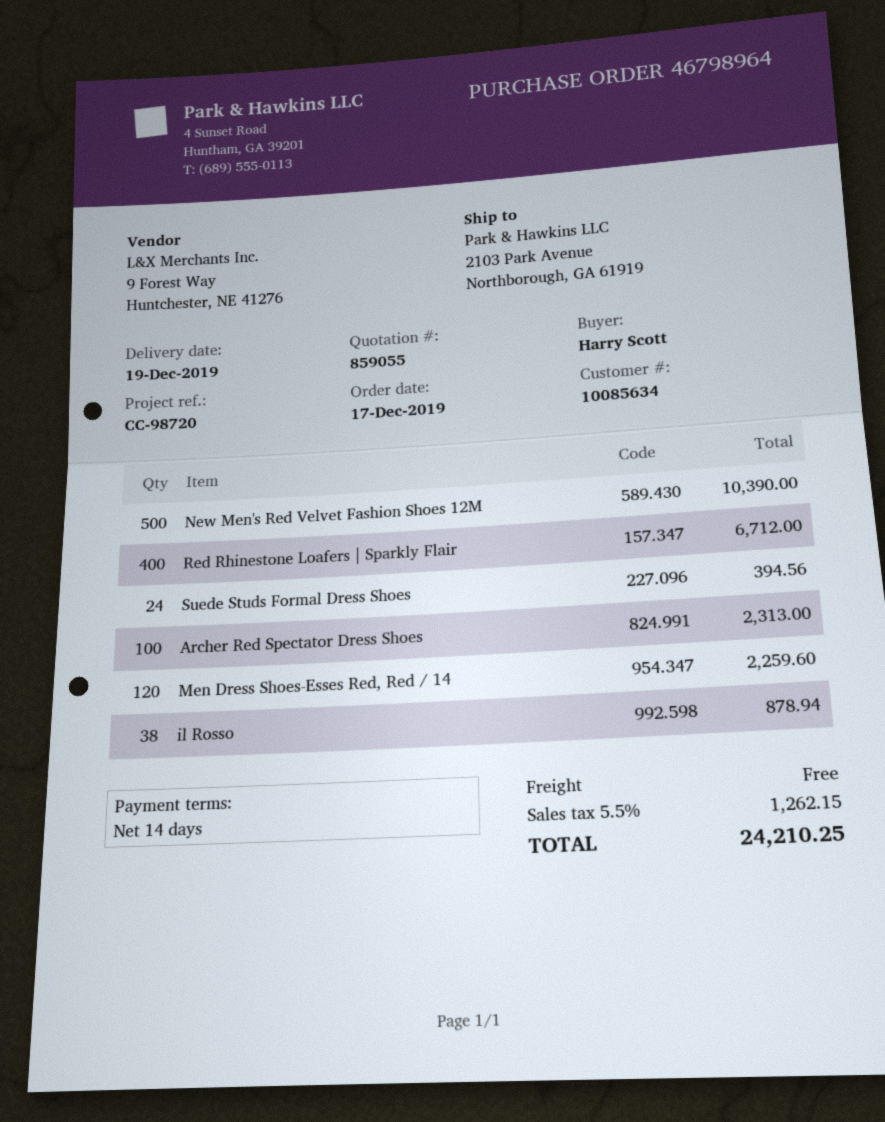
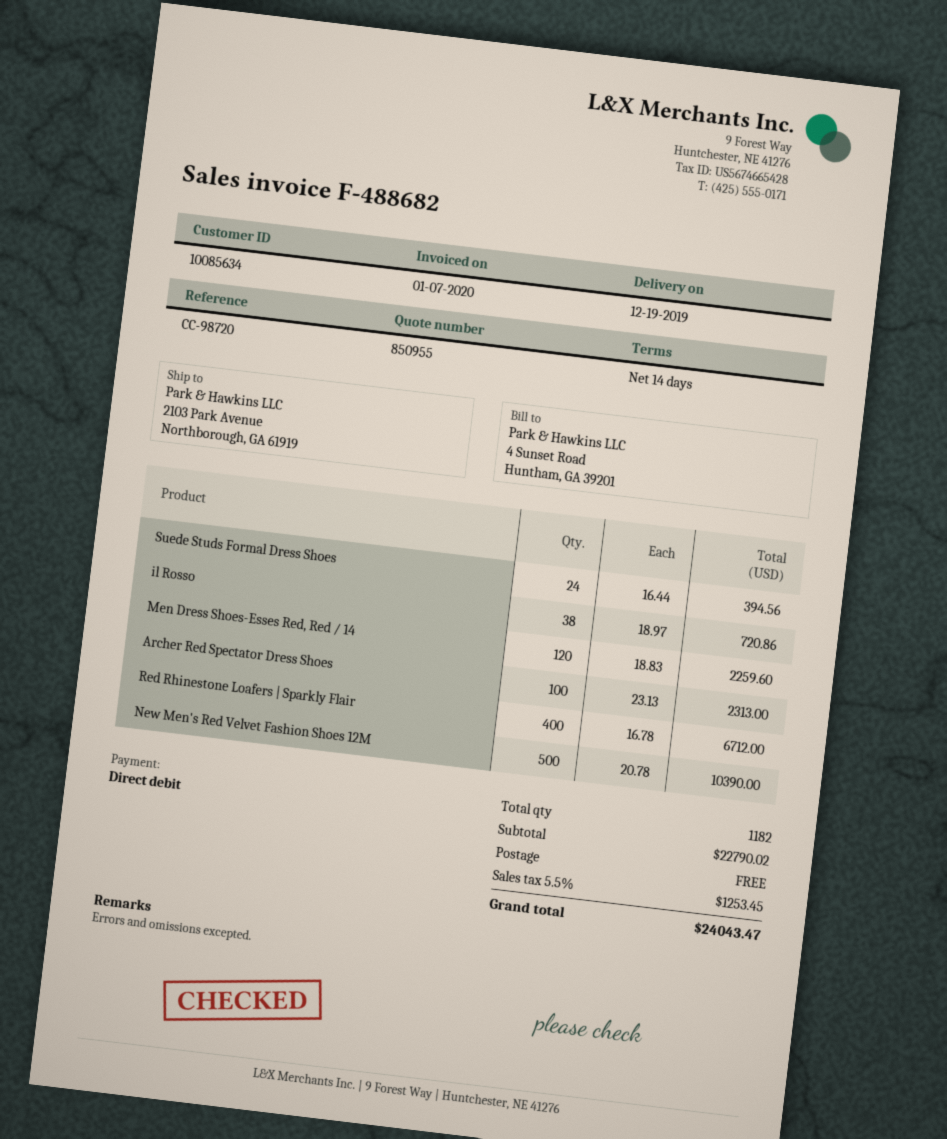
quote number: 859055 -> 850955
il Rosso: 38 for 878.94 -> 38 for 720.86
tax: 5.5% = 1262.15 -> 5.5% = 1253.45
total: 24210.25 -> 24043.47

